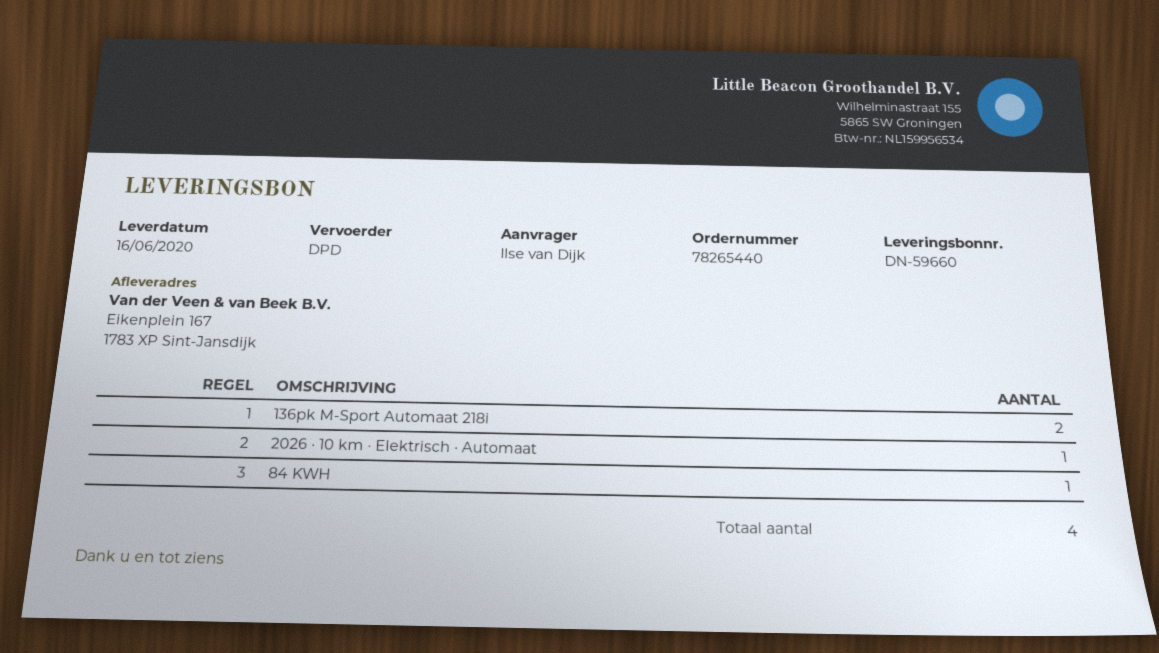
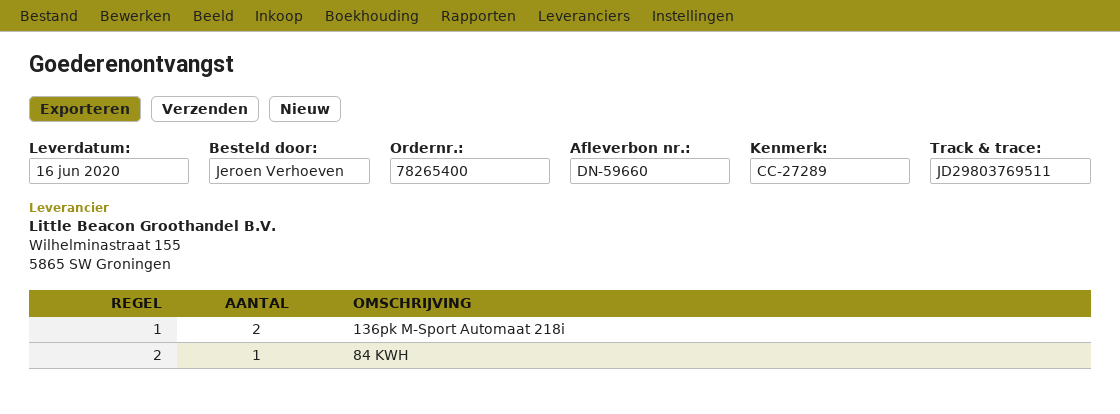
order number: 78265440 -> 78265400
ordered by: Ilse van Dijk -> Jeroen Verhoeven
2026 · 10 km · Elektrisch · Automaat: 1 -> none

